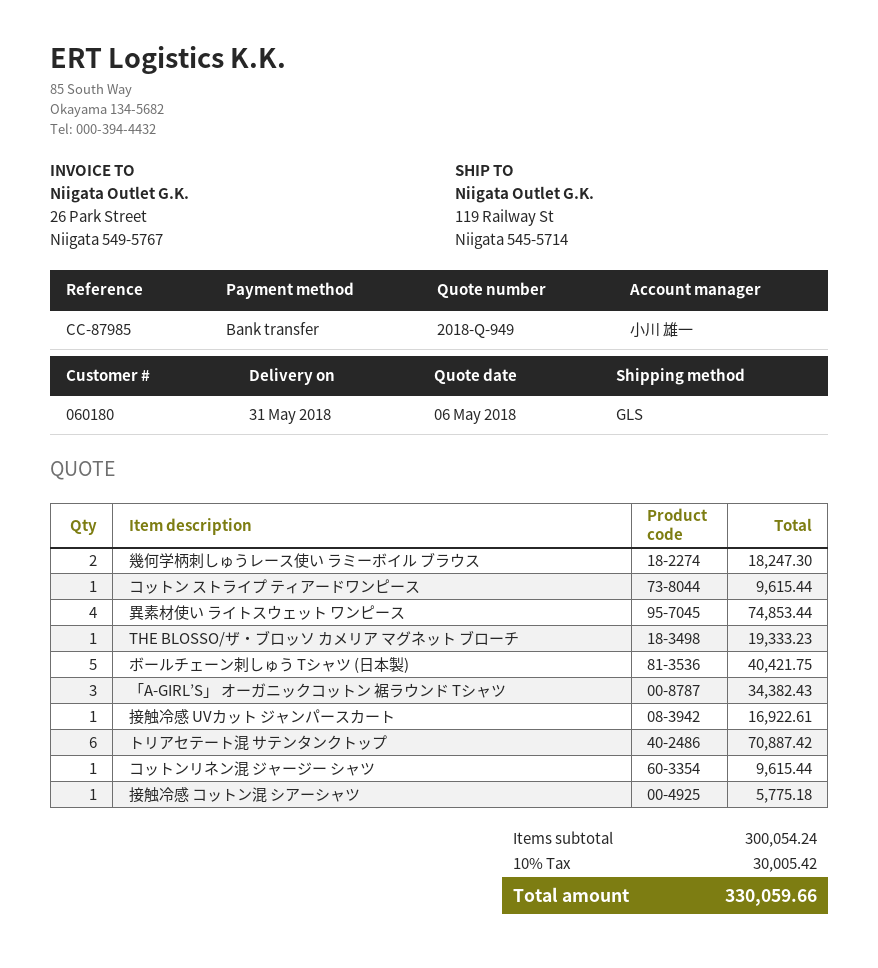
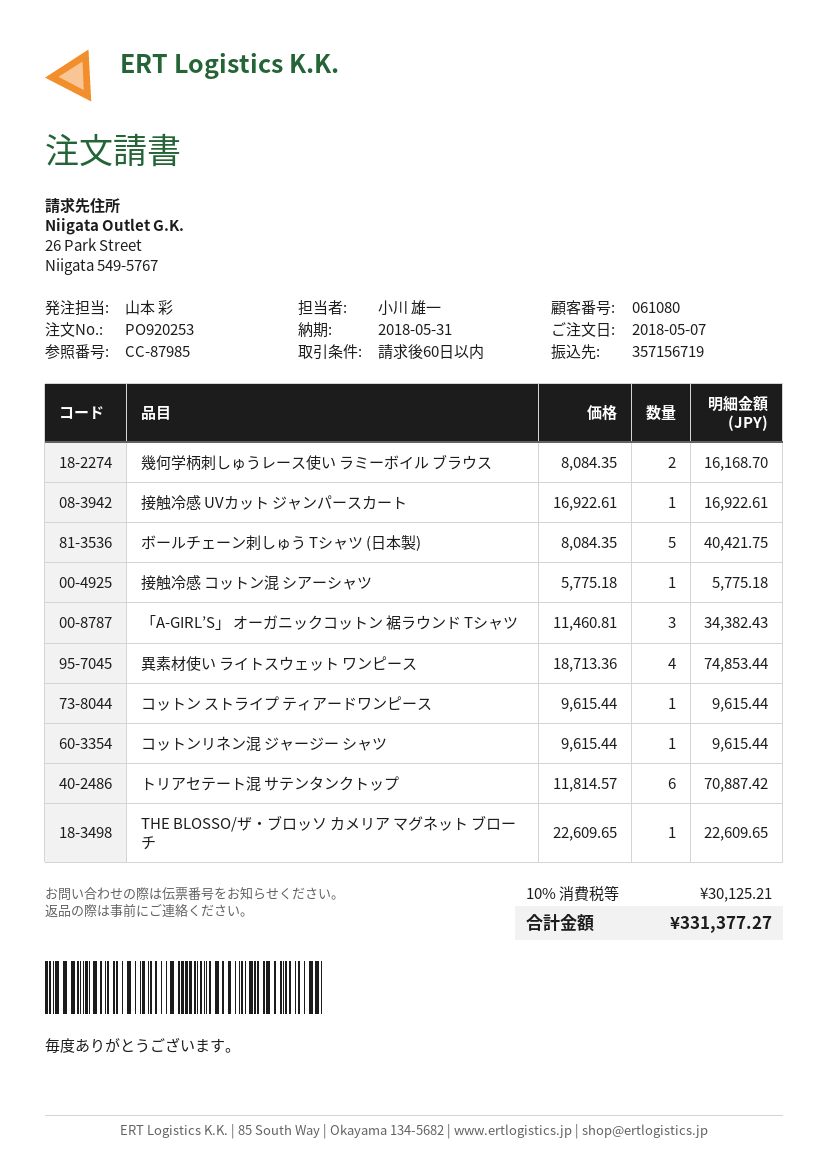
customer number: 060180 -> 061080
幾何学柄刺しゅうレース使い ラミーボイル ブラウス: 2 for 18247.30 -> 2 for 16168.70
THE BLOSSO/ザ・ブロッソ カメリア マグネット ブローチ: 1 for 19333.23 -> 1 for 22609.65
tax: 10% = 30005.42 -> 10% = 30125.21
total: 330059.66 -> 331377.27

